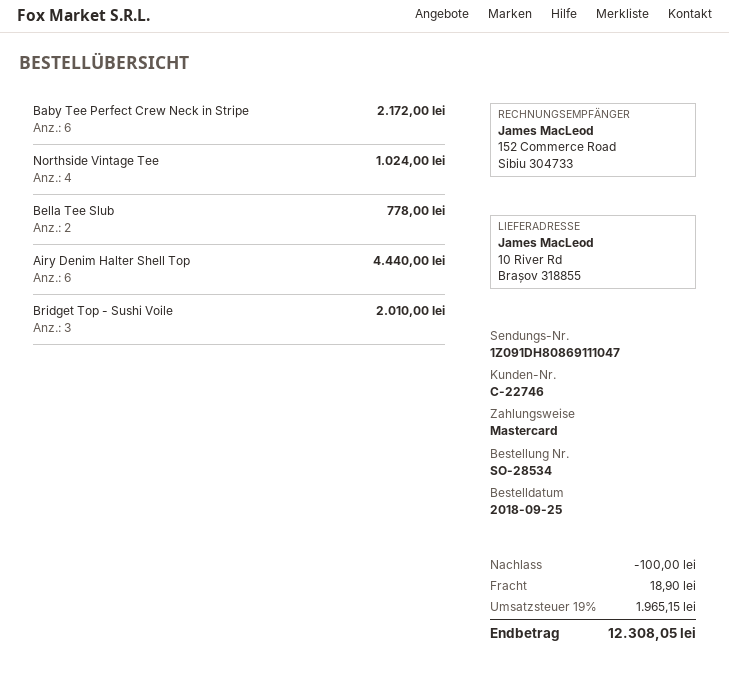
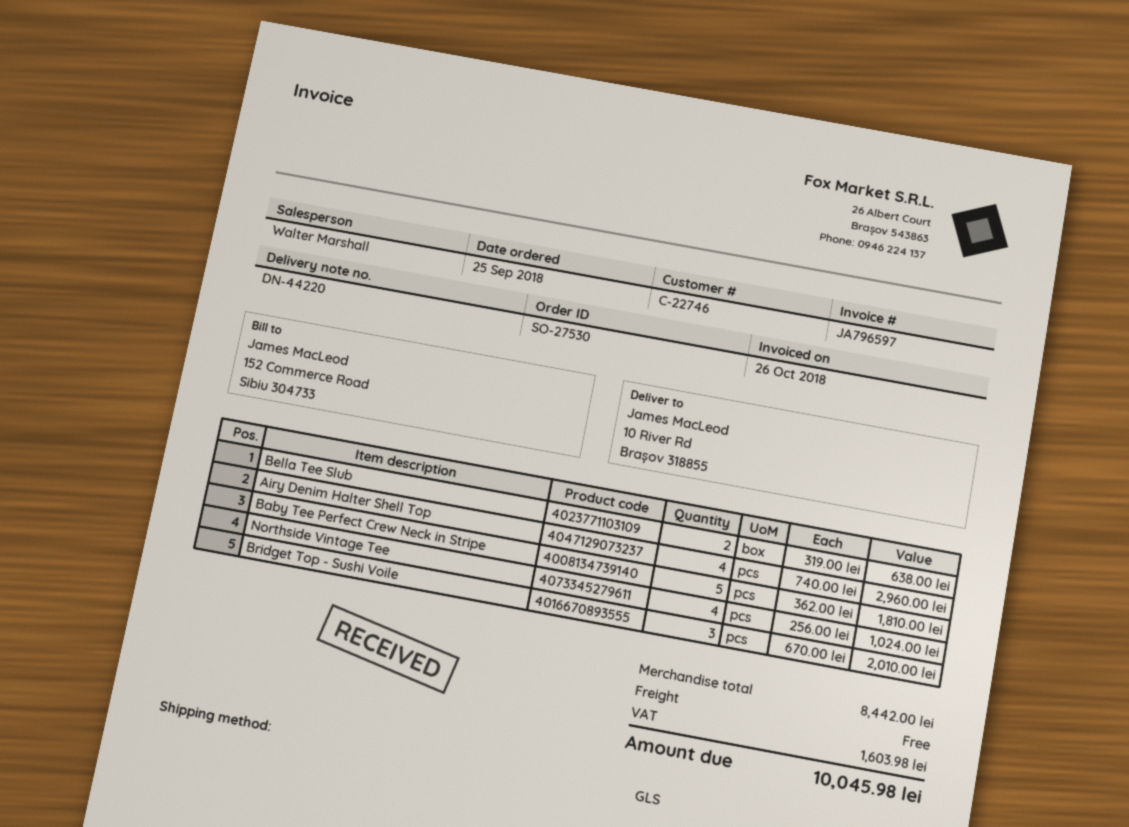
order number: SO-28534 -> SO-27530
Baby Tee Perfect Crew Neck in Stripe: 6 for 2172.00 -> 5 for 1810.00
Bella Tee Slub: 2 for 778.00 -> 2 for 638.00
Airy Denim Halter Shell Top: 6 for 4440.00 -> 4 for 2960.00
discount: 100.00 -> none
shipping: 18.90 -> 0.00
tax: 1965.15 -> 1603.98
total: 12308.05 -> 10045.98

